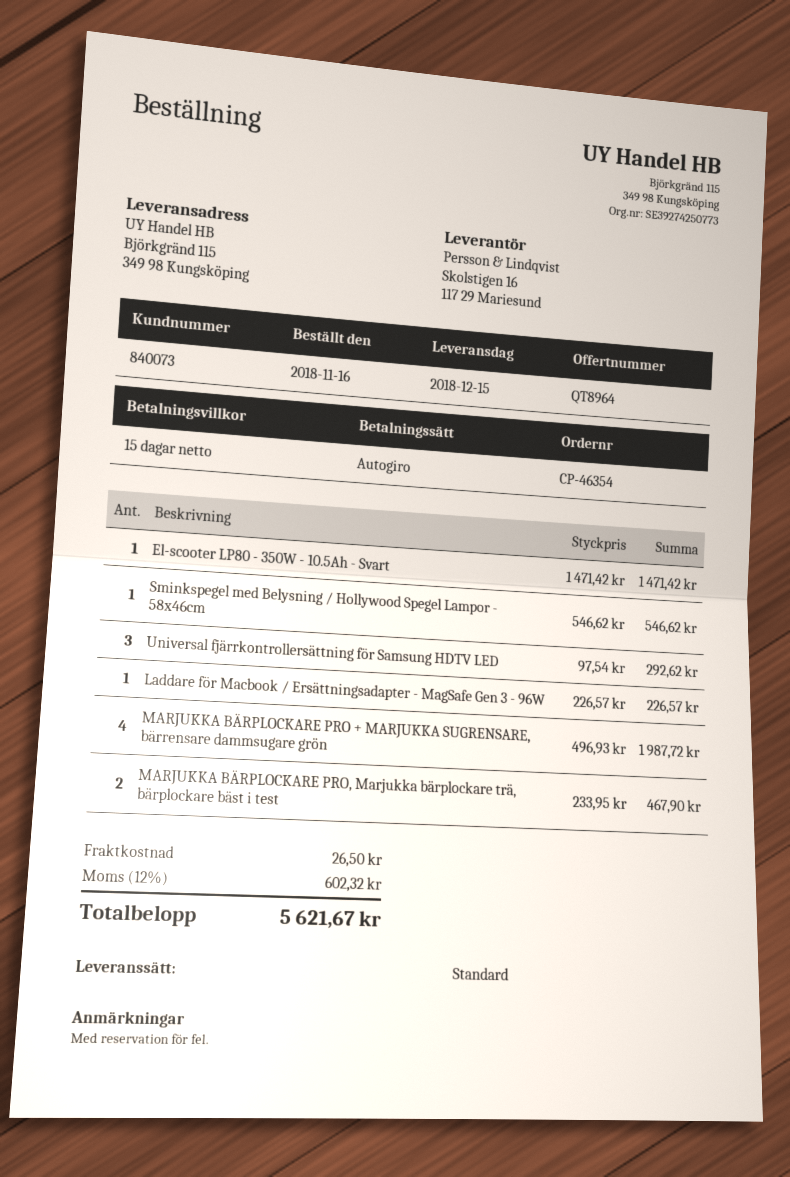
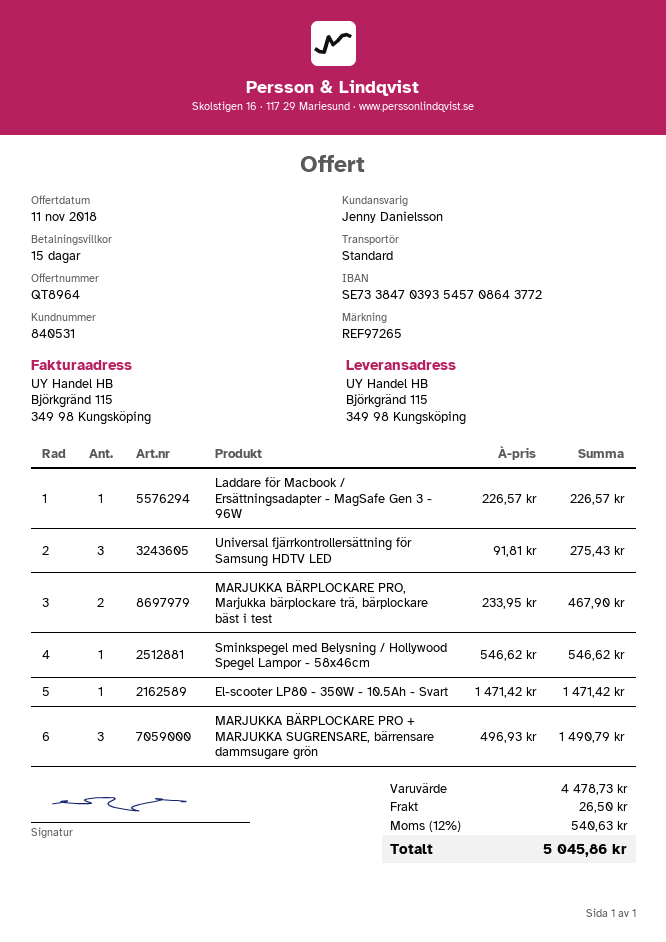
customer number: 840073 -> 840531
Universal fjärrkontrollersättning för Samsung HDTV LED: 3 x 97.54 = 292.62 -> 3 x 91.81 = 275.43
MARJUKKA BÄRPLOCKARE PRO + MARJUKKA SUGRENSARE, bärrensare dammsugare grön: 4 x 496.93 = 1987.72 -> 3 x 496.93 = 1490.79
tax: 12% = 602.32 -> 12% = 540.63
total: 5621.67 -> 5045.86

